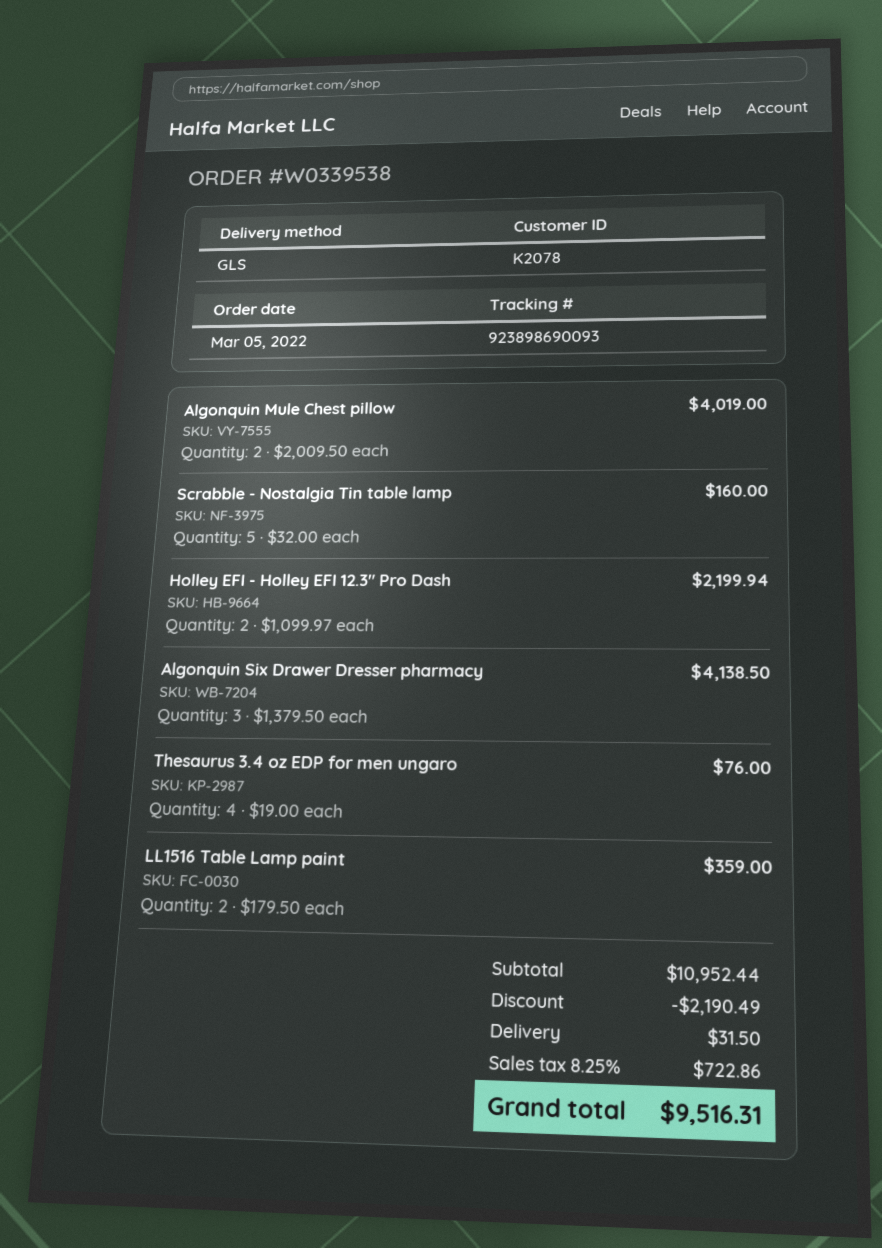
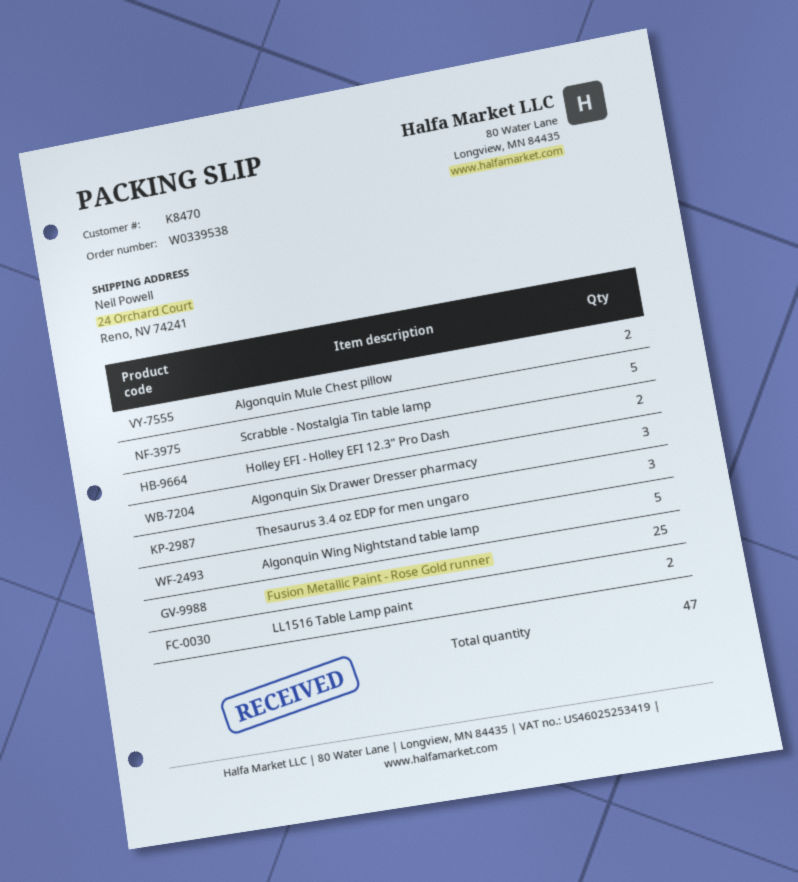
customer number: K2078 -> K8470
Thesaurus 3.4 oz EDP for men ungaro: 4 -> 3
Algonquin Wing Nightstand table lamp: none -> 5
Fusion Metallic Paint - Rose Gold runner: none -> 25

